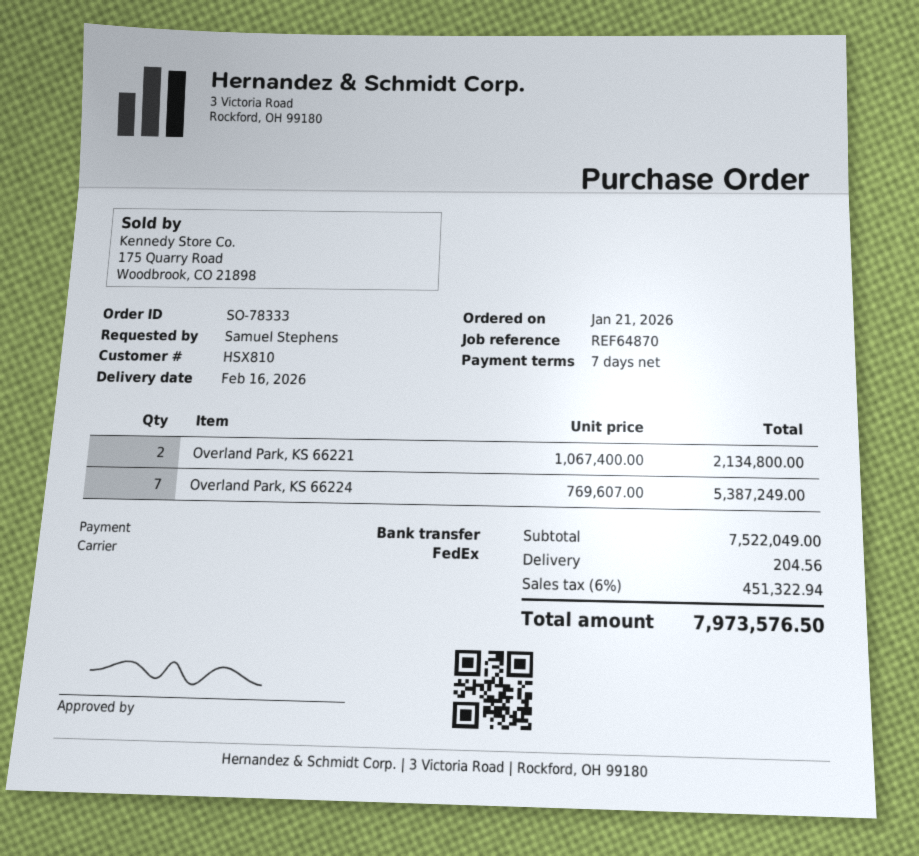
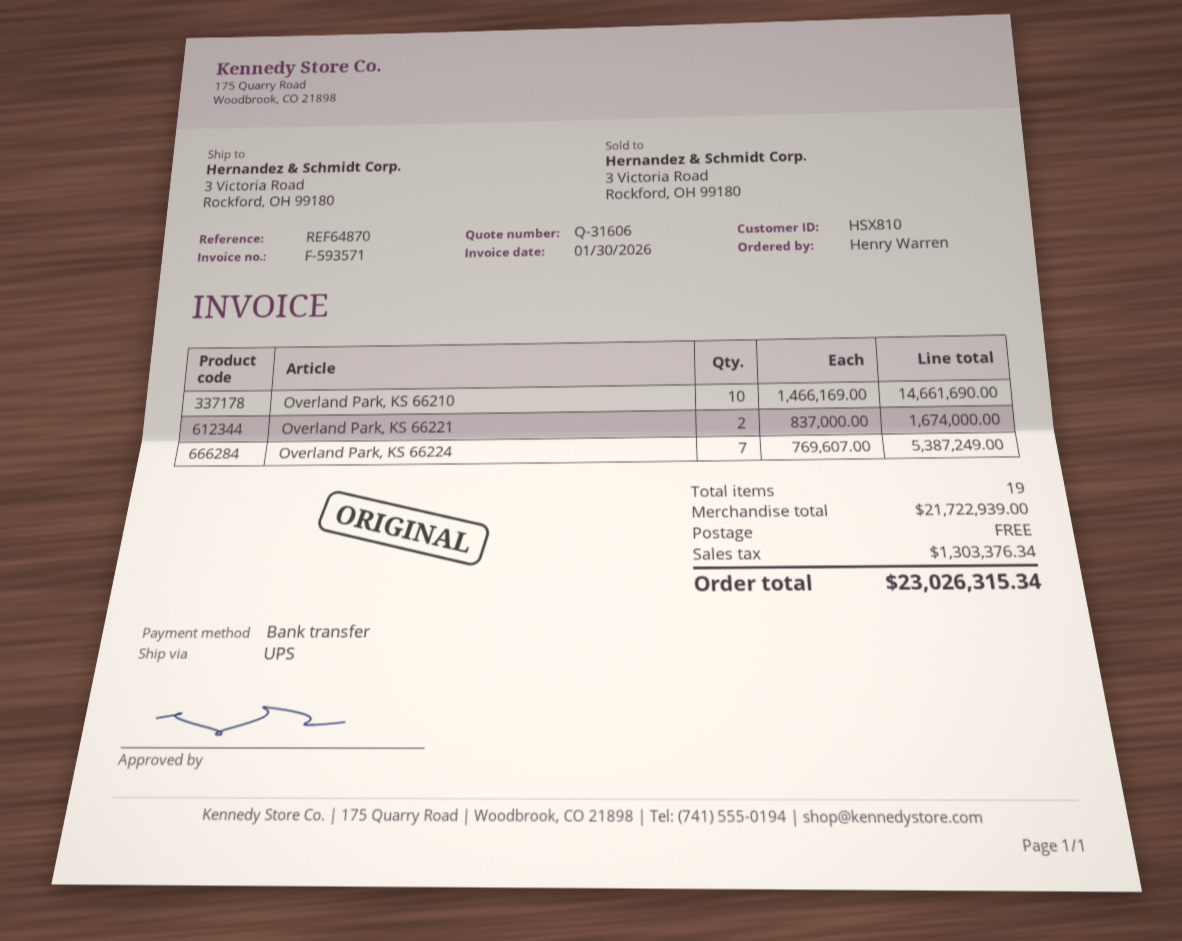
ordered by: Samuel Stephens -> Henry Warren
shipping method: FedEx -> UPS
Overland Park, KS 66221: 2 x 1067400.00 = 2134800.00 -> 2 x 837000.00 = 1674000.00
Overland Park, KS 66210: none -> 10 x 1466169.00 = 14661690.00
subtotal: 7522049.00 -> 21722939.00
shipping: 204.56 -> 0.00
tax: 451322.94 -> 1303376.34
total: 7973576.50 -> 23026315.34

